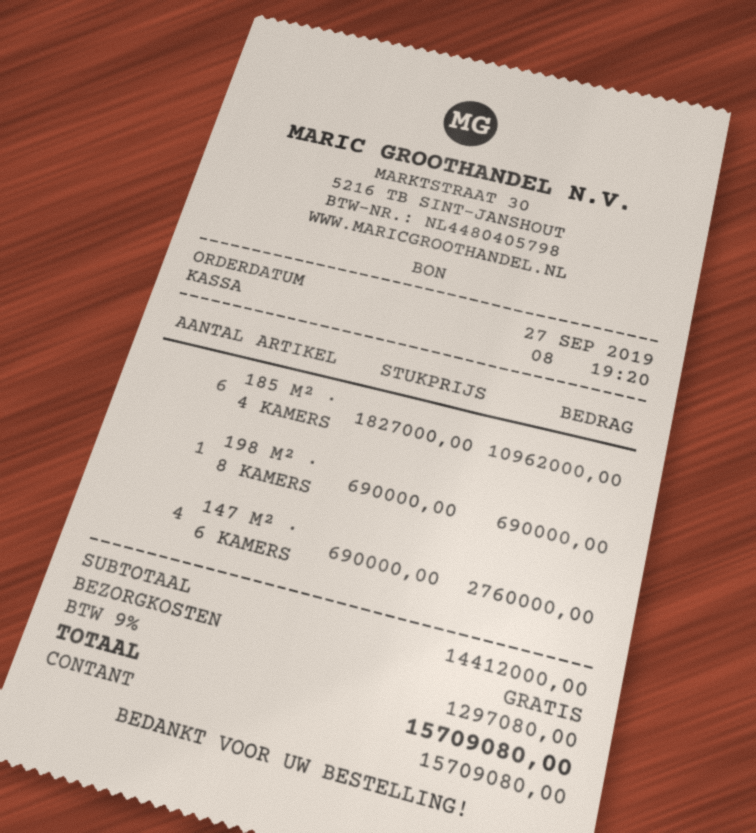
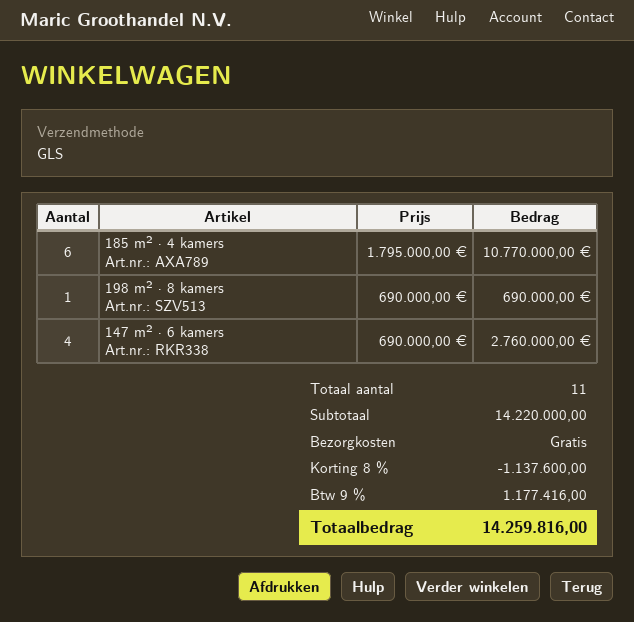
185 M² · 4 KAMERS: 6 x 1827000.00 = 10962000.00 -> 6 x 1795000.00 = 10770000.00
subtotal: 14412000.00 -> 14220000.00
discount: none -> 8% = 1137600.00
tax: 9% = 1297080.00 -> 9% = 1177416.00
total: 15709080.00 -> 14259816.00

